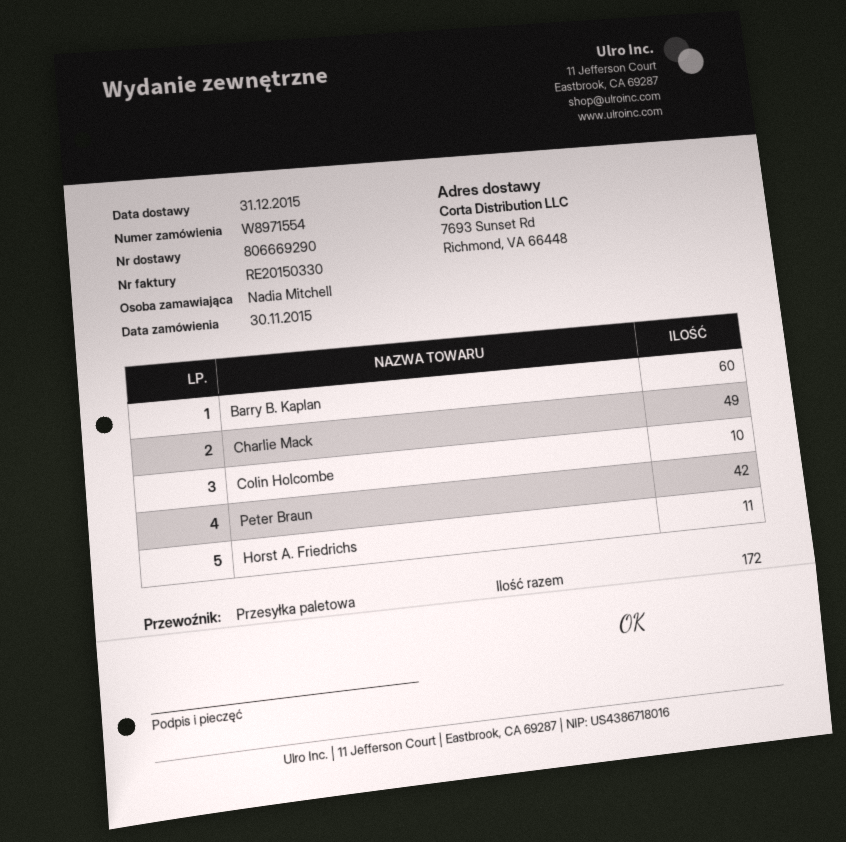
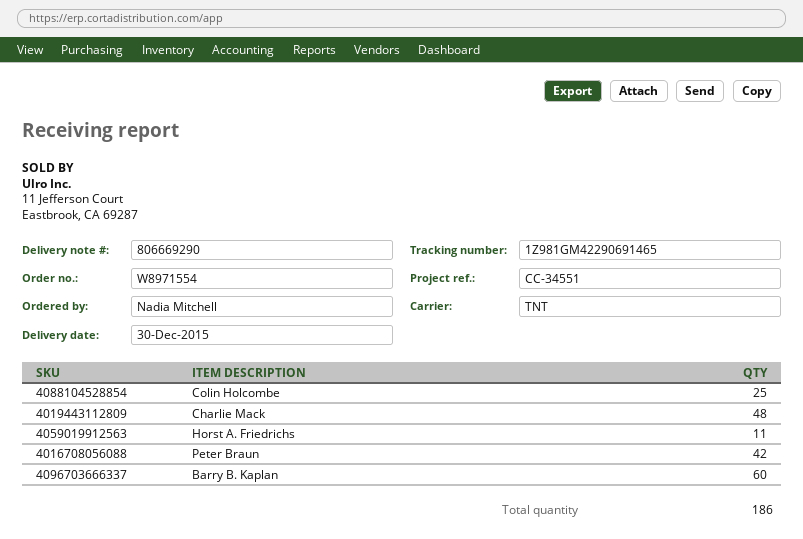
delivery date: 2015-12-31 -> 2015-12-30
shipping method: pallet freight -> TNT
Charlie Mack: 49 -> 48
Colin Holcombe: 10 -> 25
total quantity: 172 -> 186

